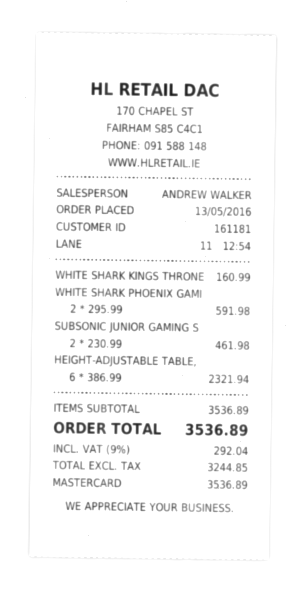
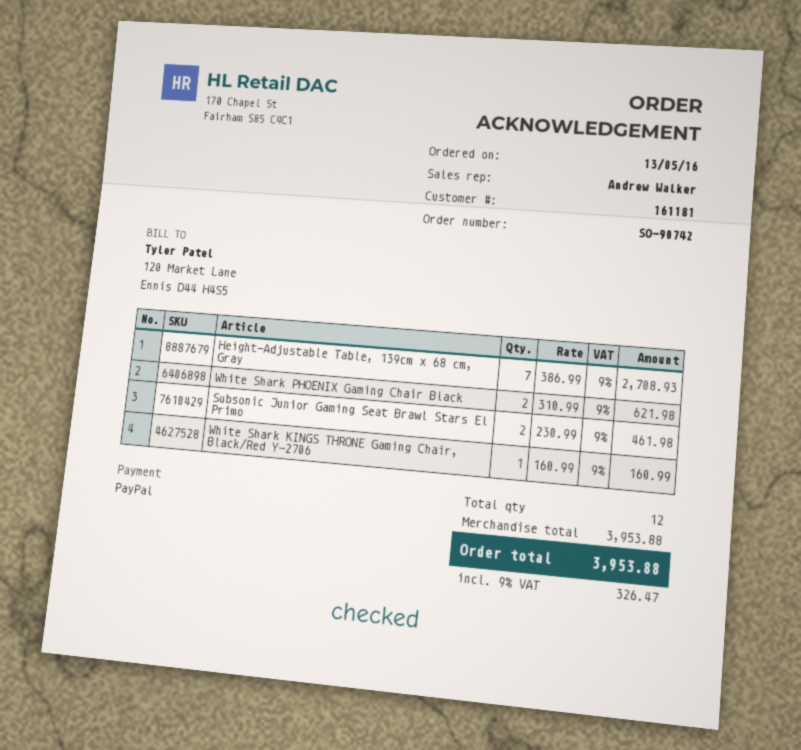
payment method: Mastercard -> PayPal
WHITE SHARK PHOENIX GAMI: 2 x 295.99 = 591.98 -> 2 x 310.99 = 621.98
HEIGHT-ADJUSTABLE TABLE,: 6 x 386.99 = 2321.94 -> 7 x 386.99 = 2708.93
subtotal: 3536.89 -> 3953.88
tax: 9% = 292.04 -> 9% = 326.47
total: 3536.89 -> 3953.88

